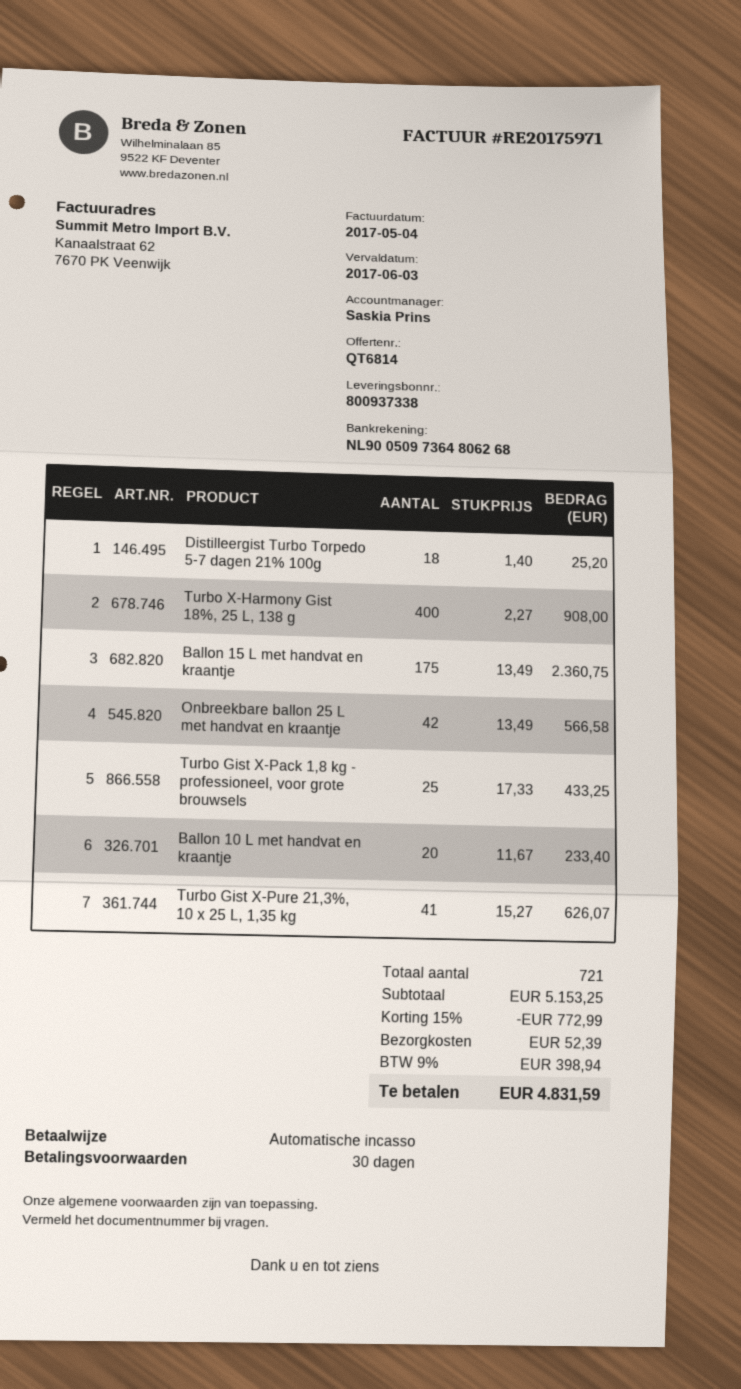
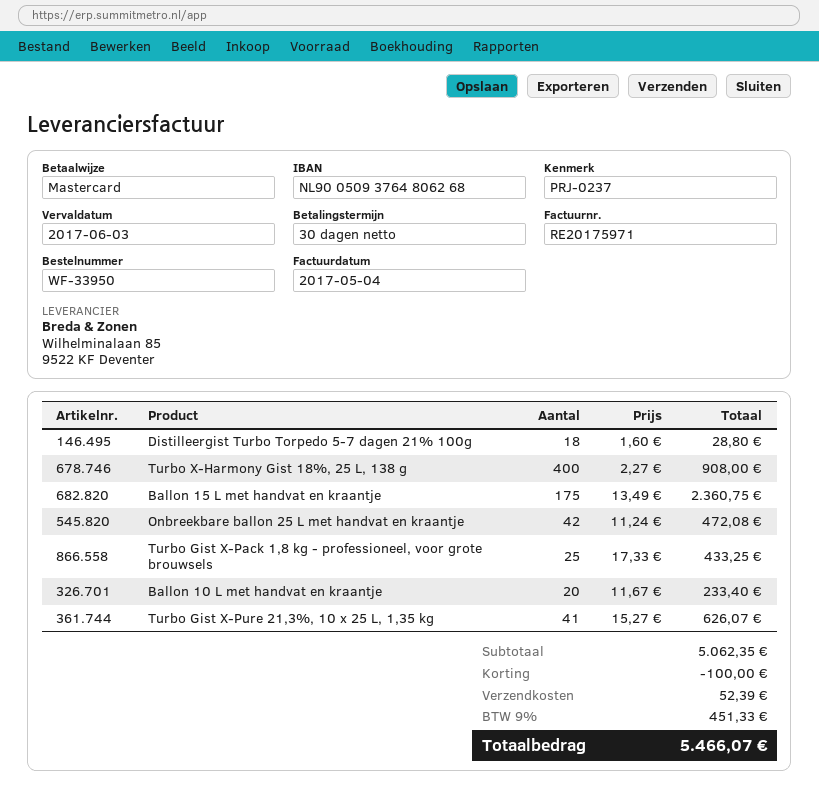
payment method: direct debit -> Mastercard
bank account: NL9005097364806268 -> NL9005093764806268
Distilleergist Turbo Torpedo 5-7 dagen 21% 100g: 18 x 1.40 = 25.20 -> 18 x 1.60 = 28.80
Onbreekbare ballon 25 L met handvat en kraantje: 42 x 13.49 = 566.58 -> 42 x 11.24 = 472.08
subtotal: 5153.25 -> 5062.35
discount: 772.99 -> 100.00
tax: 9% = 398.94 -> 9% = 451.33
total: 4831.59 -> 5466.07

